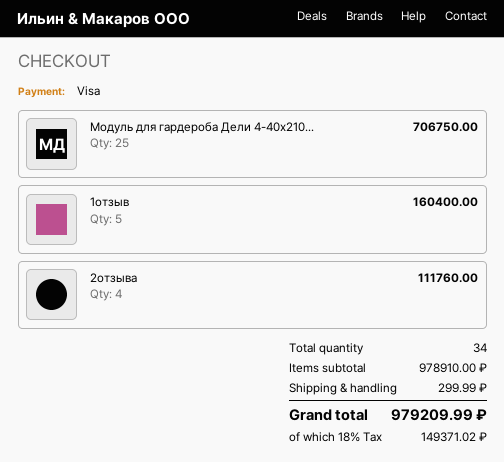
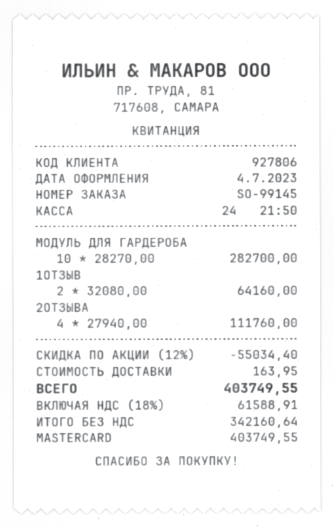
payment method: Visa -> Mastercard
Модуль для гардероба Дели 4-40x210...: 25 for 706750.00 -> 10 for 282700.00
1отзыв: 5 for 160400.00 -> 2 for 64160.00
discount: none -> 12% = 55034.40
shipping: 299.99 -> 163.95
tax: 18% = 149371.02 -> 18% = 61588.91
total: 979209.99 -> 403749.55

